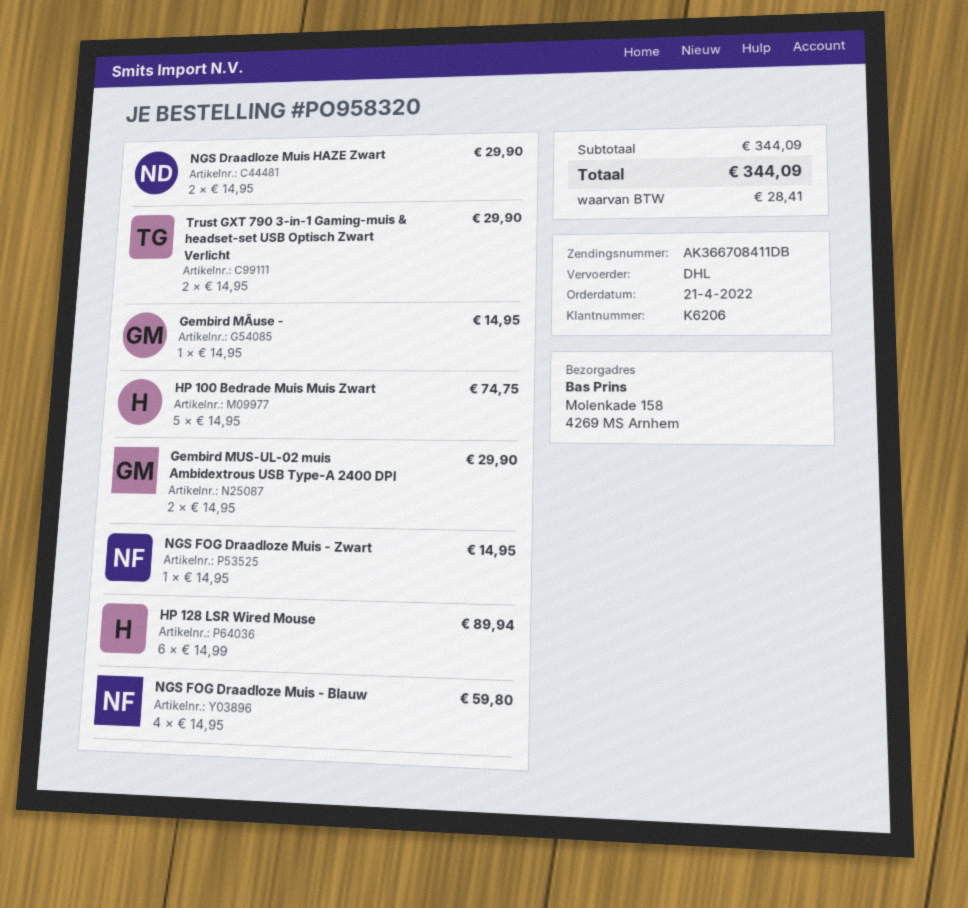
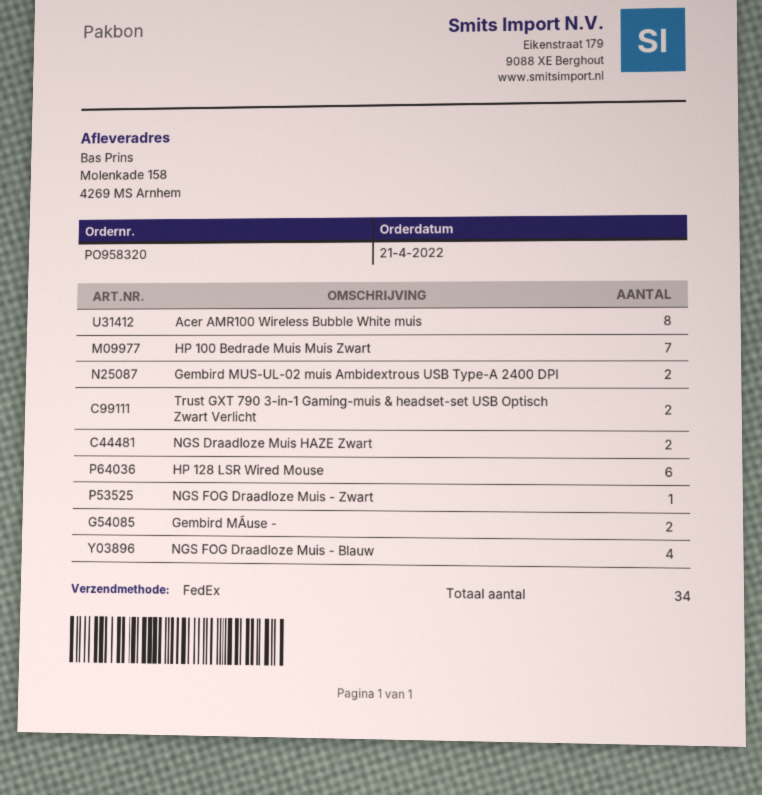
shipping method: DHL -> FedEx
Gembird MÃuse -: 1 -> 2
HP 100 Bedrade Muis Muis Zwart: 5 -> 7
Acer AMR100 Wireless Bubble White muis: none -> 8

